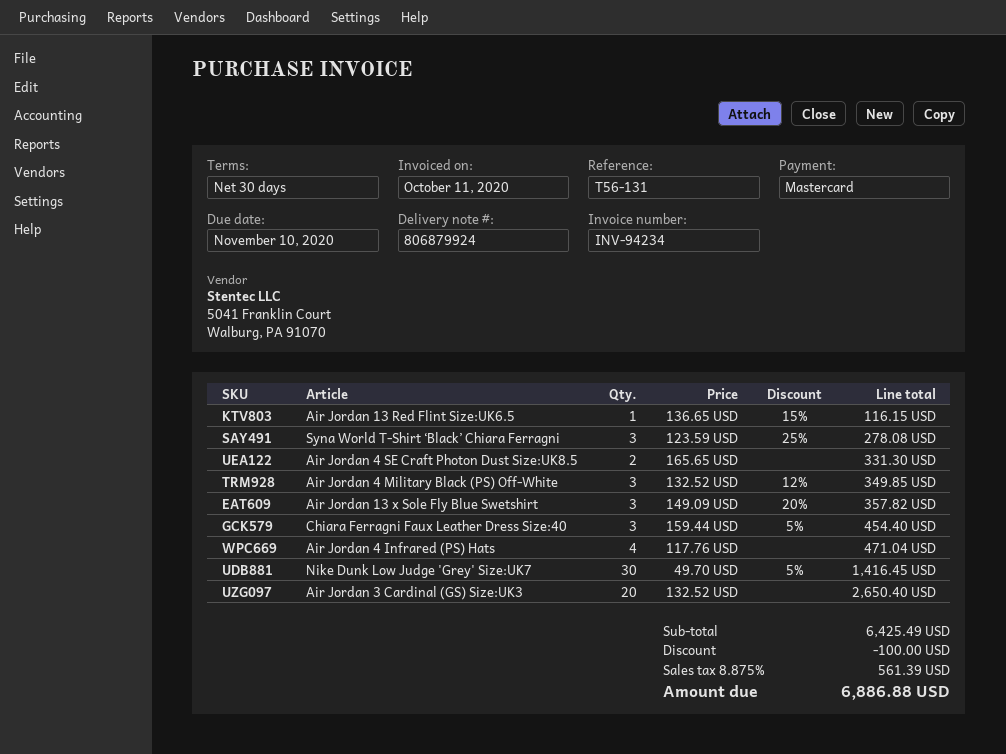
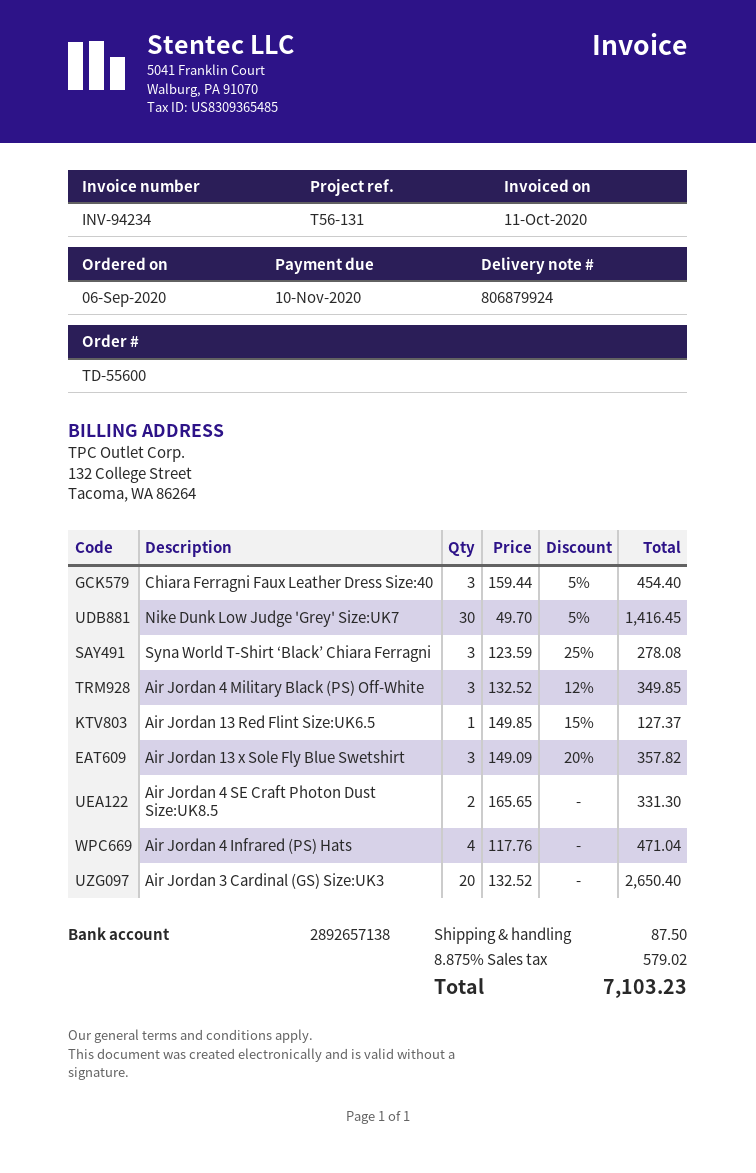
Air Jordan 13 Red Flint Size:UK6.5: 1 x 136.65 - 15% = 116.15 -> 1 x 149.85 - 15% = 127.37
discount: 100.00 -> none
shipping: none -> 87.50
tax: 8.875% = 561.39 -> 8.875% = 579.02
total: 6886.88 -> 7103.23

